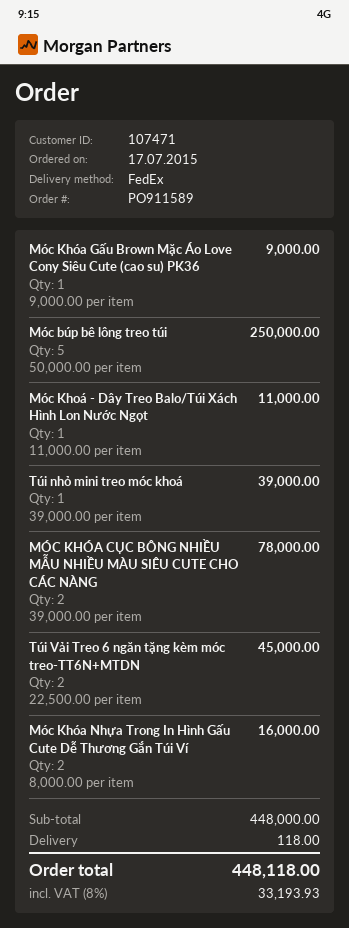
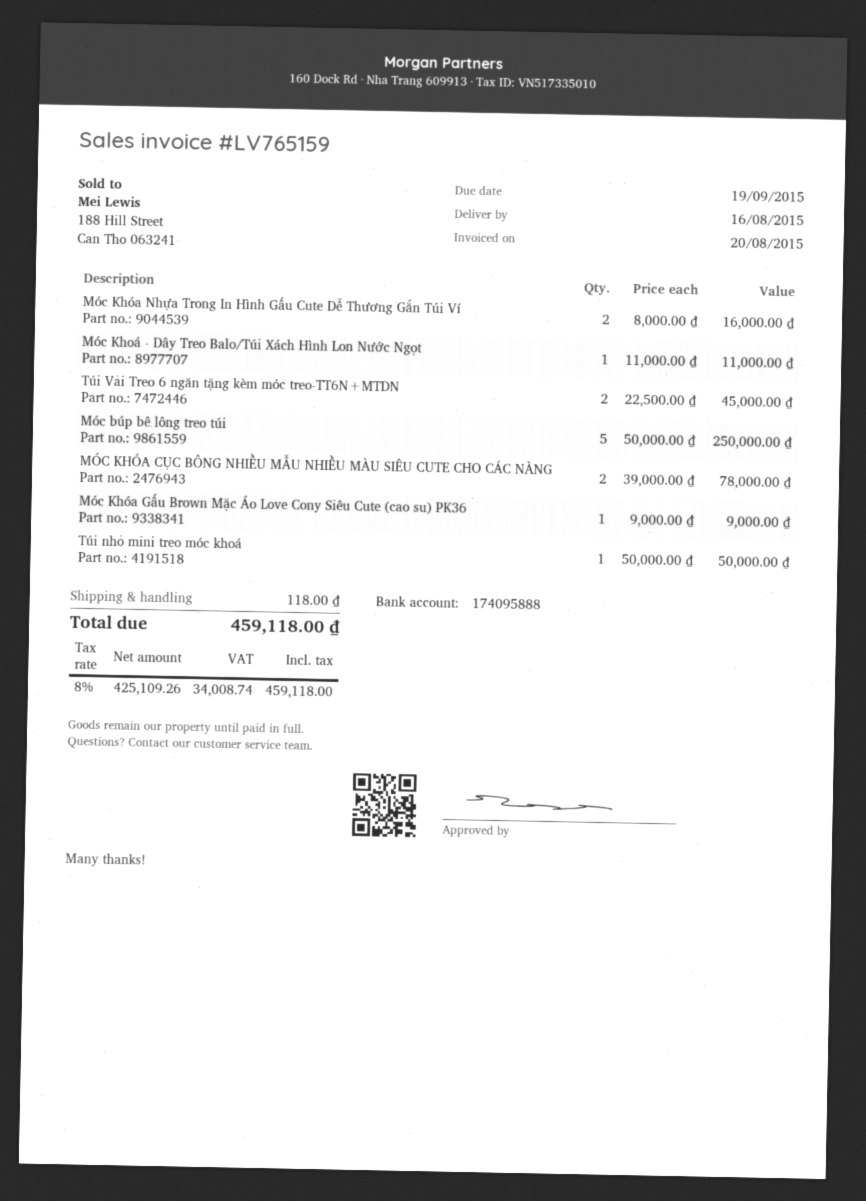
Túi nhỏ mini treo móc khoá: 1 x 39000.00 = 39000.00 -> 1 x 50000.00 = 50000.00
tax: 8% = 33193.93 -> 8% = 34008.74
total: 448118.00 -> 459118.00

